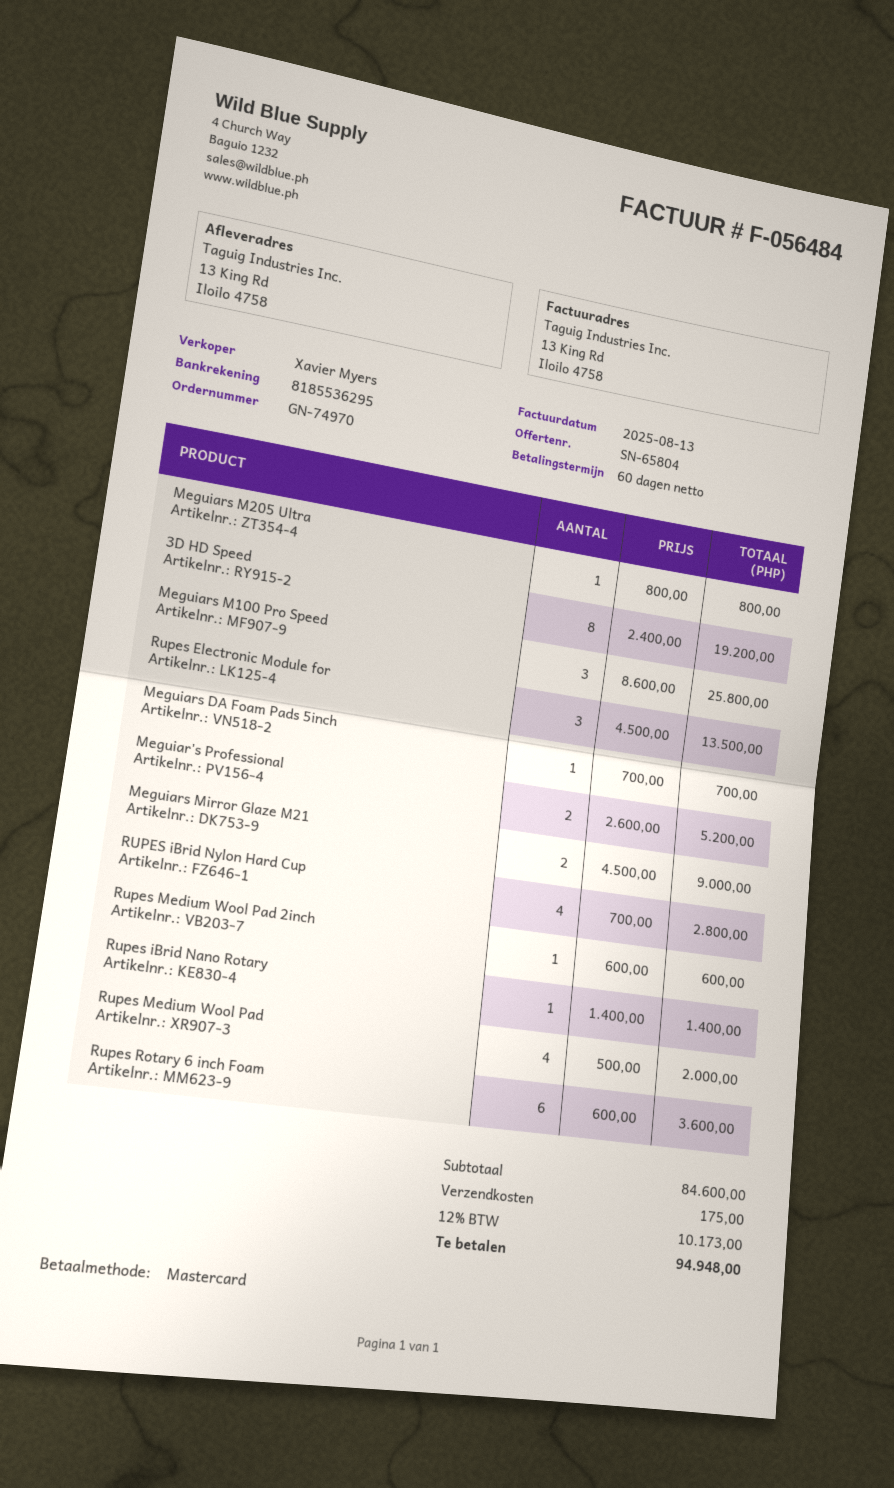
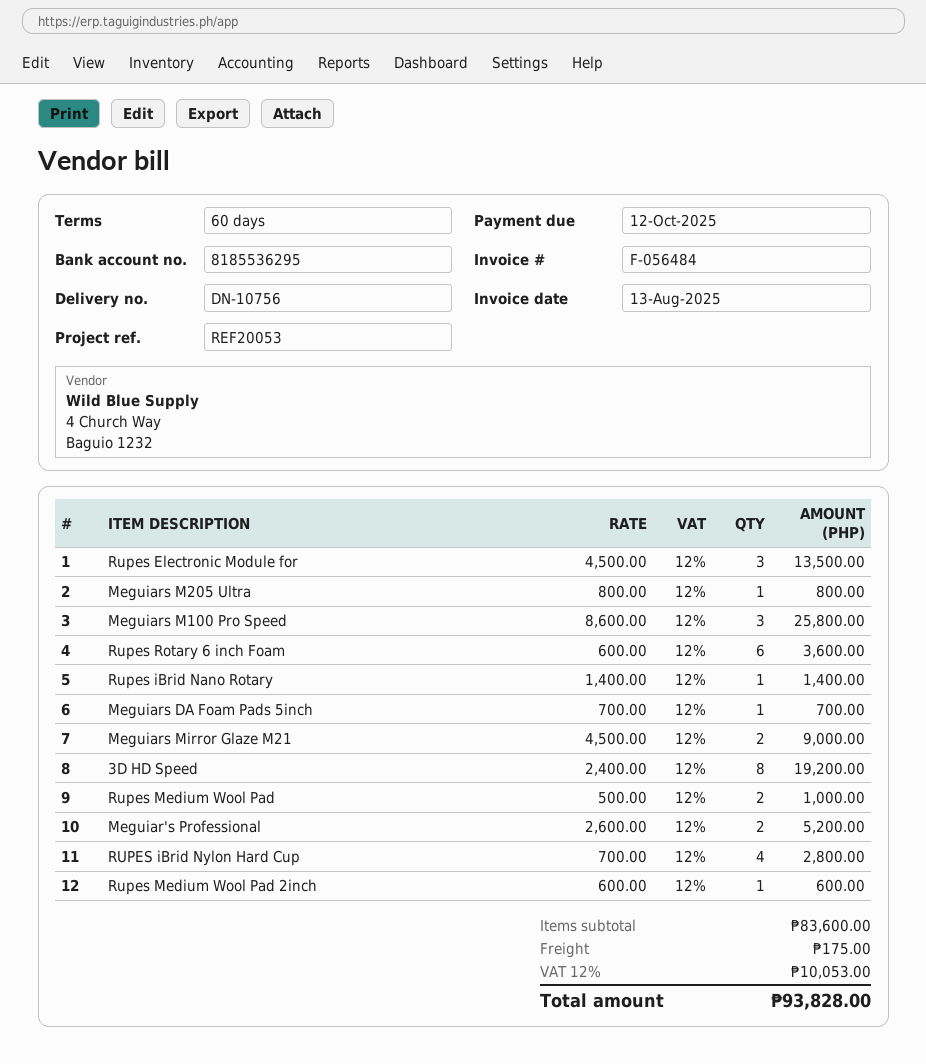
Rupes Medium Wool Pad: 4 x 500.00 = 2000.00 -> 2 x 500.00 = 1000.00
subtotal: 84600.00 -> 83600.00
tax: 12% = 10173.00 -> 12% = 10053.00
total: 94948.00 -> 93828.00

